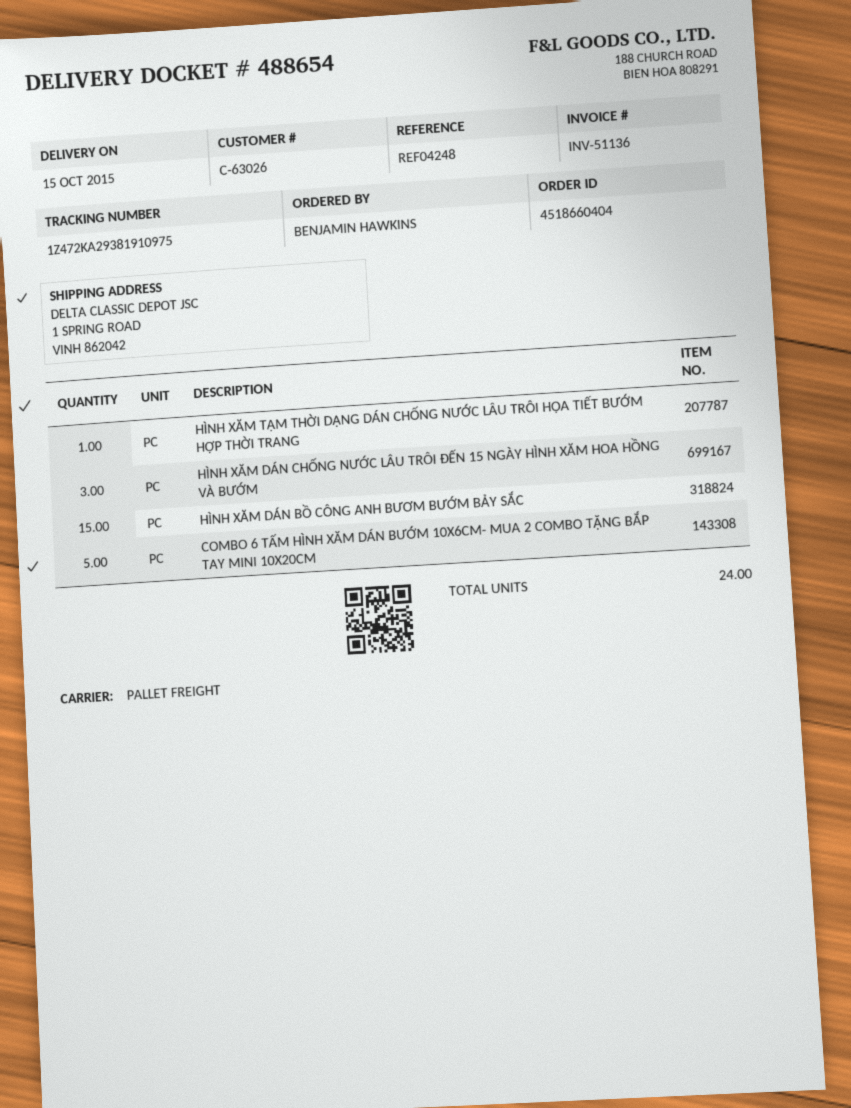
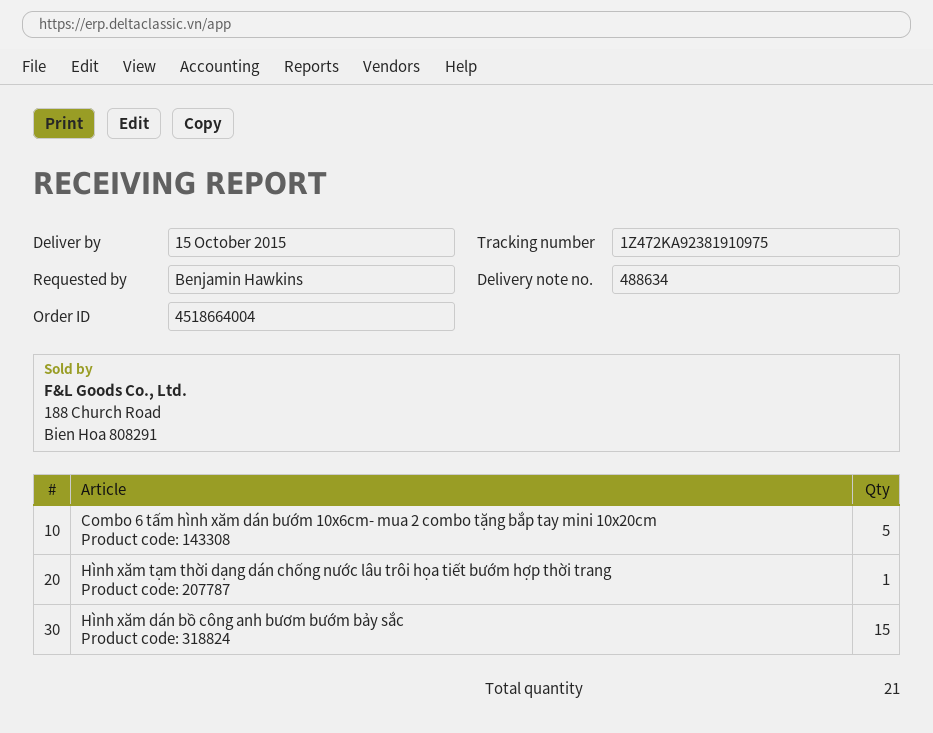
order number: 4518660404 -> 4518664004
delivery note number: 488654 -> 488634
tracking number: 1Z472KA29381910975 -> 1Z472KA92381910975
HÌNH XĂM DÁN CHỐNG NƯỚC LÂU TRÔI ĐẾN 15 NGÀY HÌNH XĂM HOA HỒNG VÀ BƯỚM: 3 -> none
total quantity: 24 -> 21

